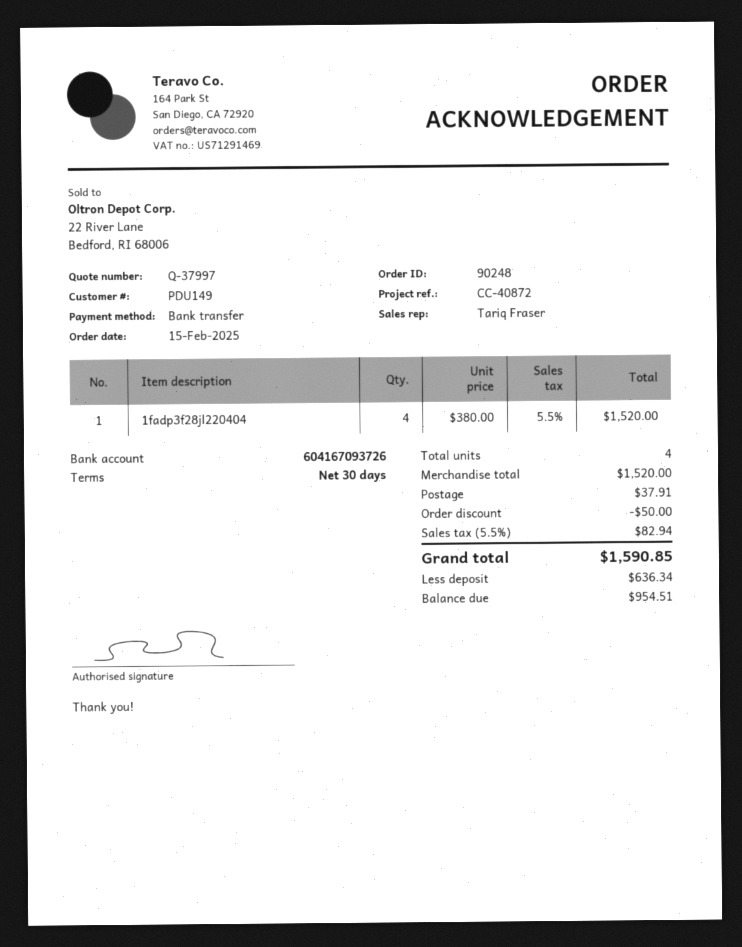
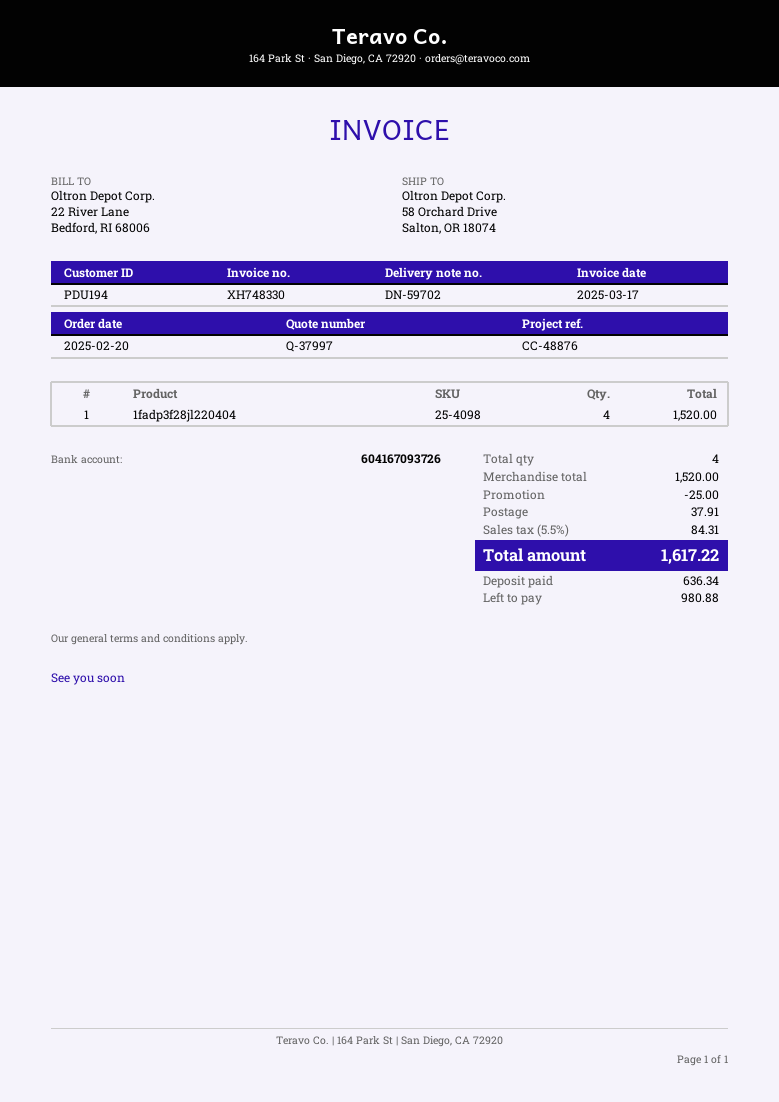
order date: 2025-02-15 -> 2025-02-20
customer number: PDU149 -> PDU194
reference: CC-40872 -> CC-48876
discount: 50.00 -> 25.00
tax: 5.5% = 82.94 -> 5.5% = 84.31
total: 1590.85 -> 1617.22
balance: 954.51 -> 980.88

